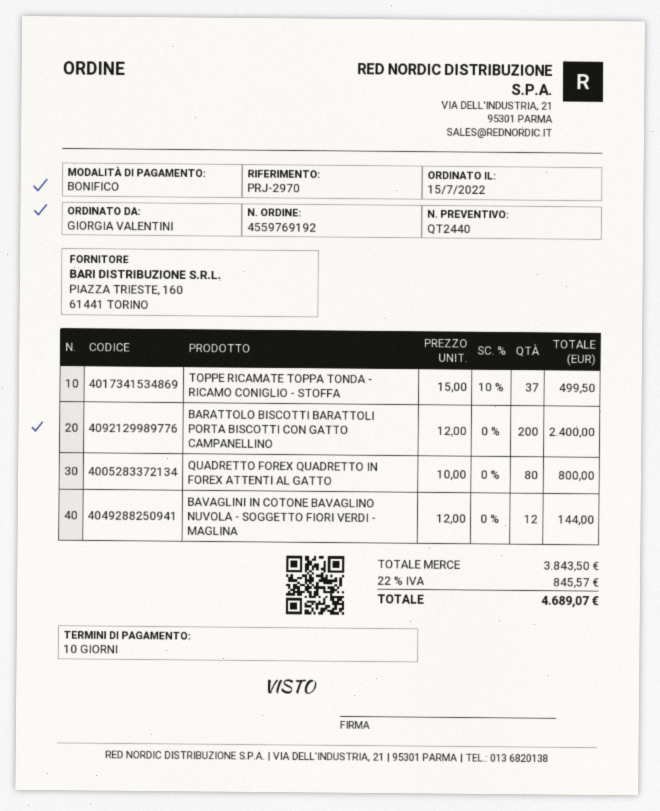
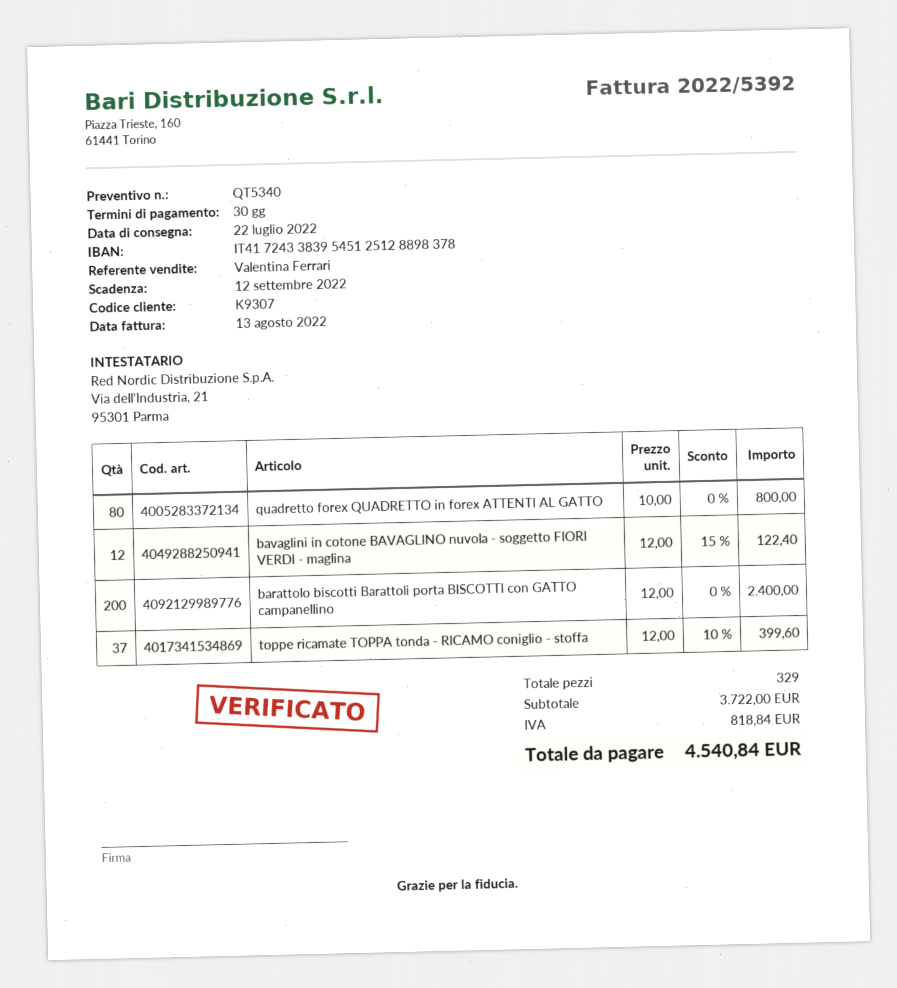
quote number: QT2440 -> QT5340
payment terms: 10 days -> 30 days
TOPPE RICAMATE TOPPA TONDA - RICAMO CONIGLIO - STOFFA: 37 x 15.00 - 10% = 499.50 -> 37 x 12.00 - 10% = 399.60
BAVAGLINI IN COTONE BAVAGLINO NUVOLA - SOGGETTO FIORI VERDI - MAGLINA: 12 x 12.00 = 144.00 -> 12 x 12.00 - 15% = 122.40
subtotal: 3843.50 -> 3722.00
tax: 845.57 -> 818.84
total: 4689.07 -> 4540.84

